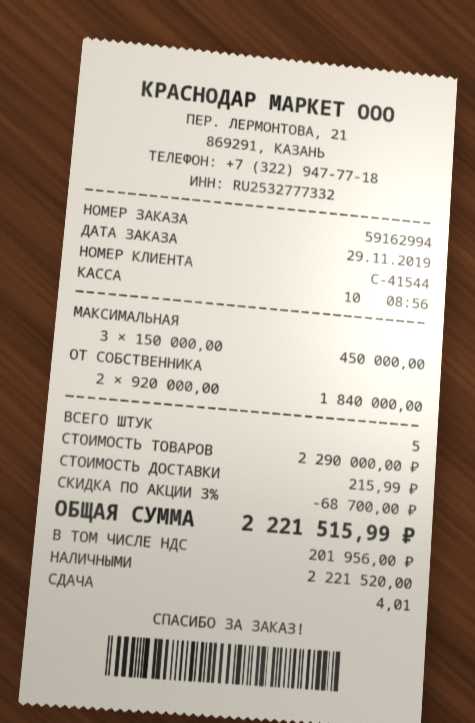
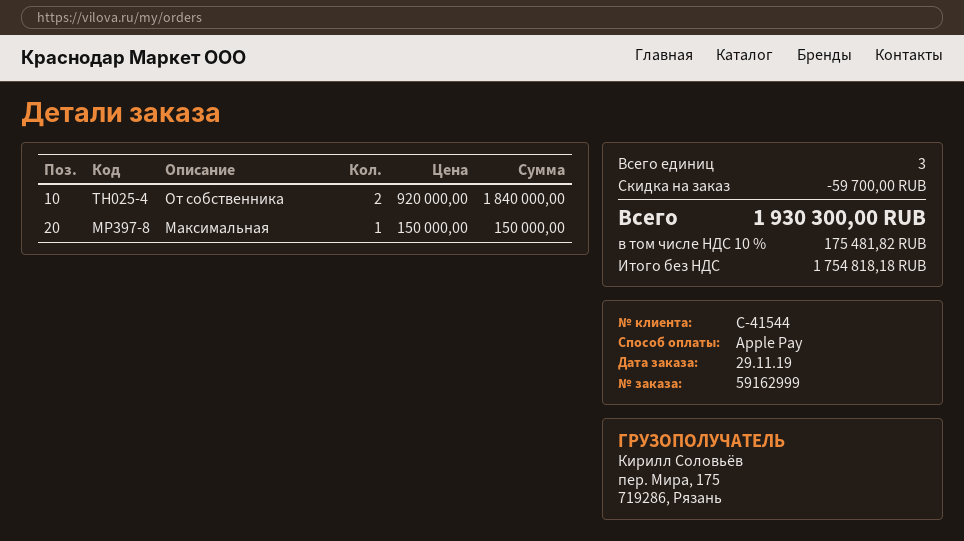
order number: 59162994 -> 59162999
payment method: cash -> Apple Pay
МАКСИМАЛЬНАЯ: 3 x 150000.00 = 450000.00 -> 1 x 150000.00 = 150000.00
total quantity: 5 -> 3
discount: 68700.00 -> 59700.00
shipping: 215.99 -> none
tax: 201956.00 -> 175481.82
total: 2221515.99 -> 1930300.00

